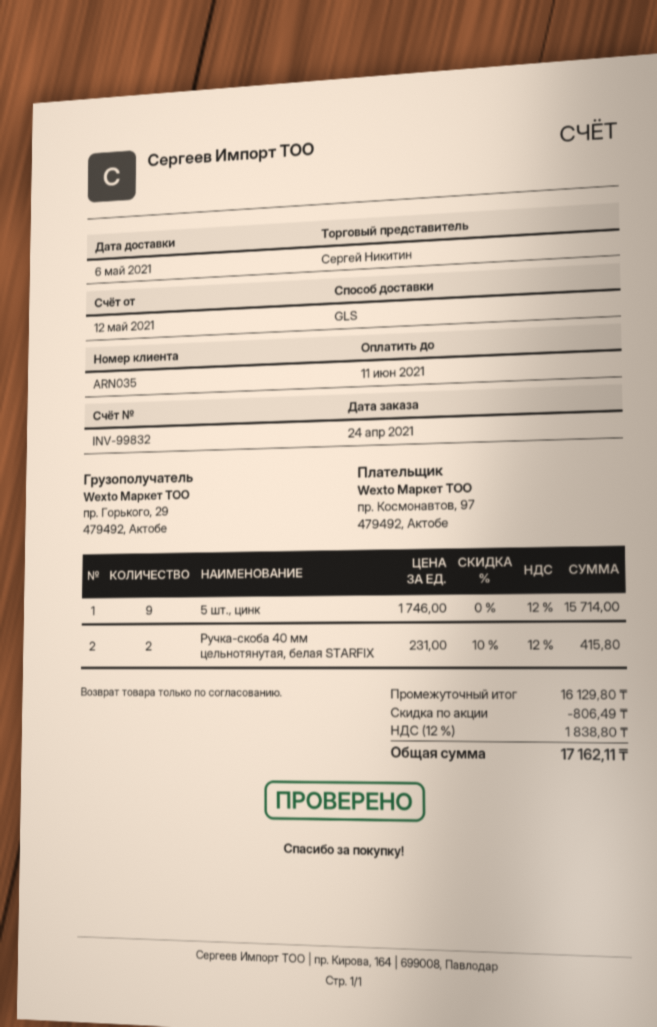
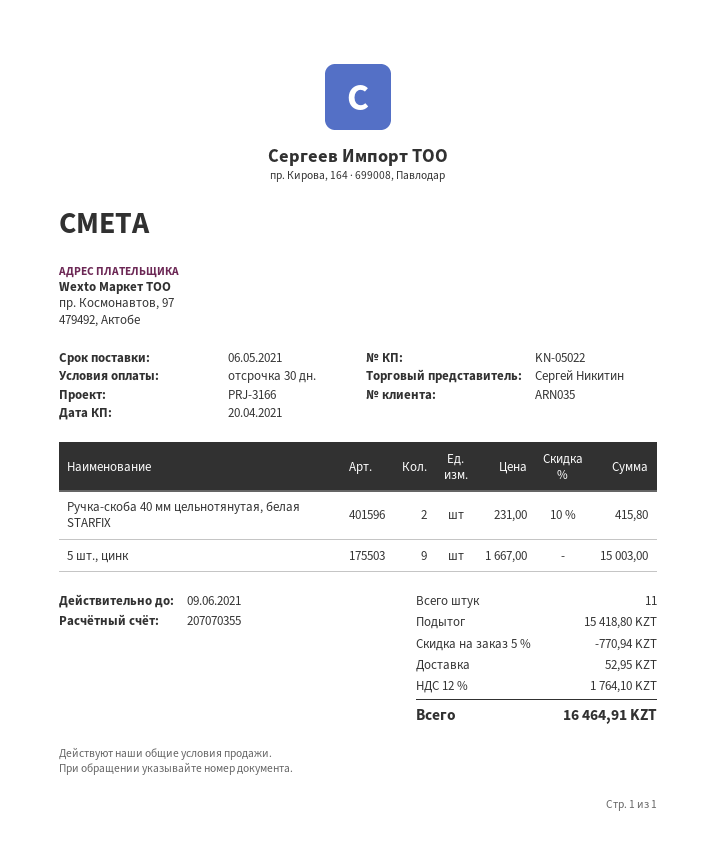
5 шт., цинк: 9 x 1746.00 = 15714.00 -> 9 x 1667.00 = 15003.00
subtotal: 16129.80 -> 15418.80
discount: 806.49 -> 770.94
shipping: none -> 52.95
tax: 12% = 1838.80 -> 12% = 1764.10
total: 17162.11 -> 16464.91

